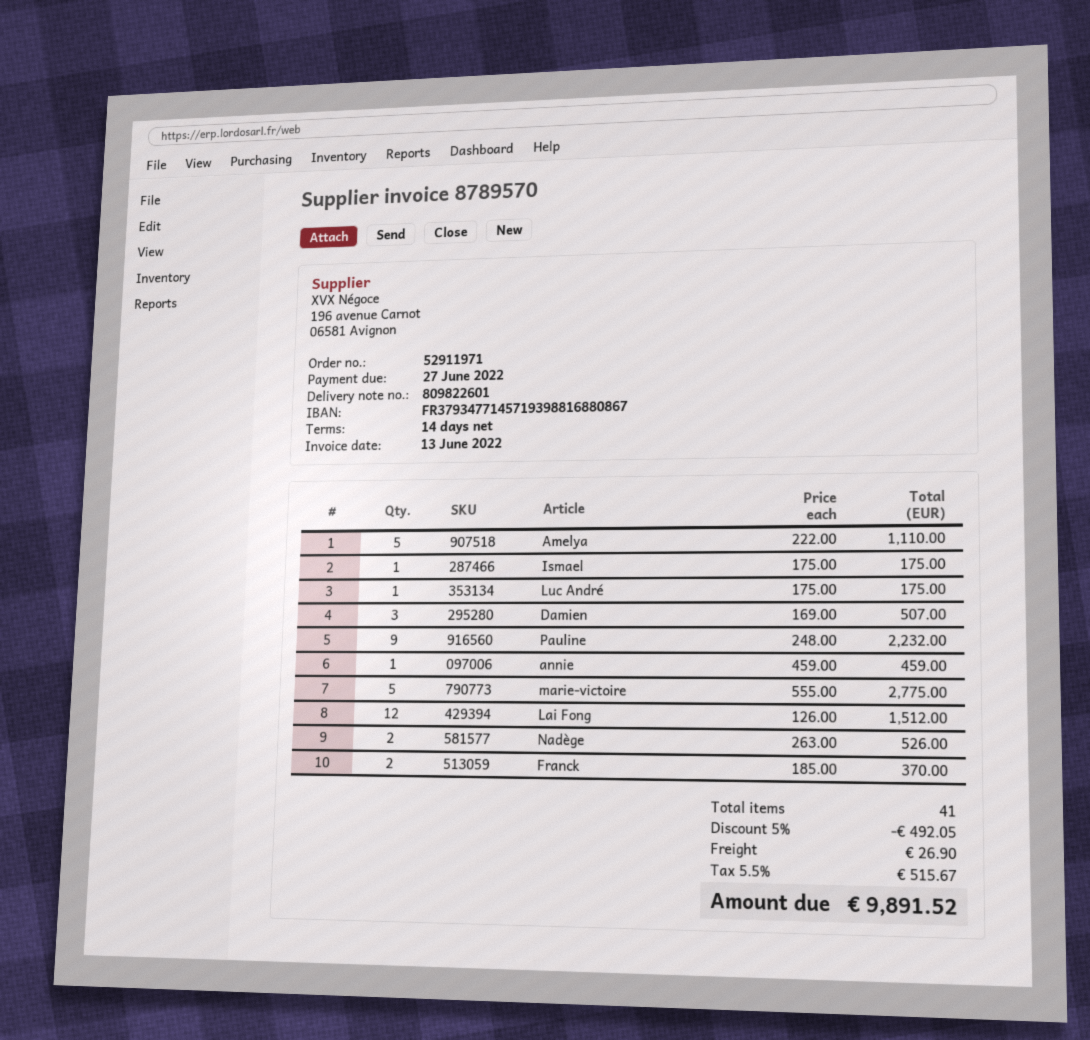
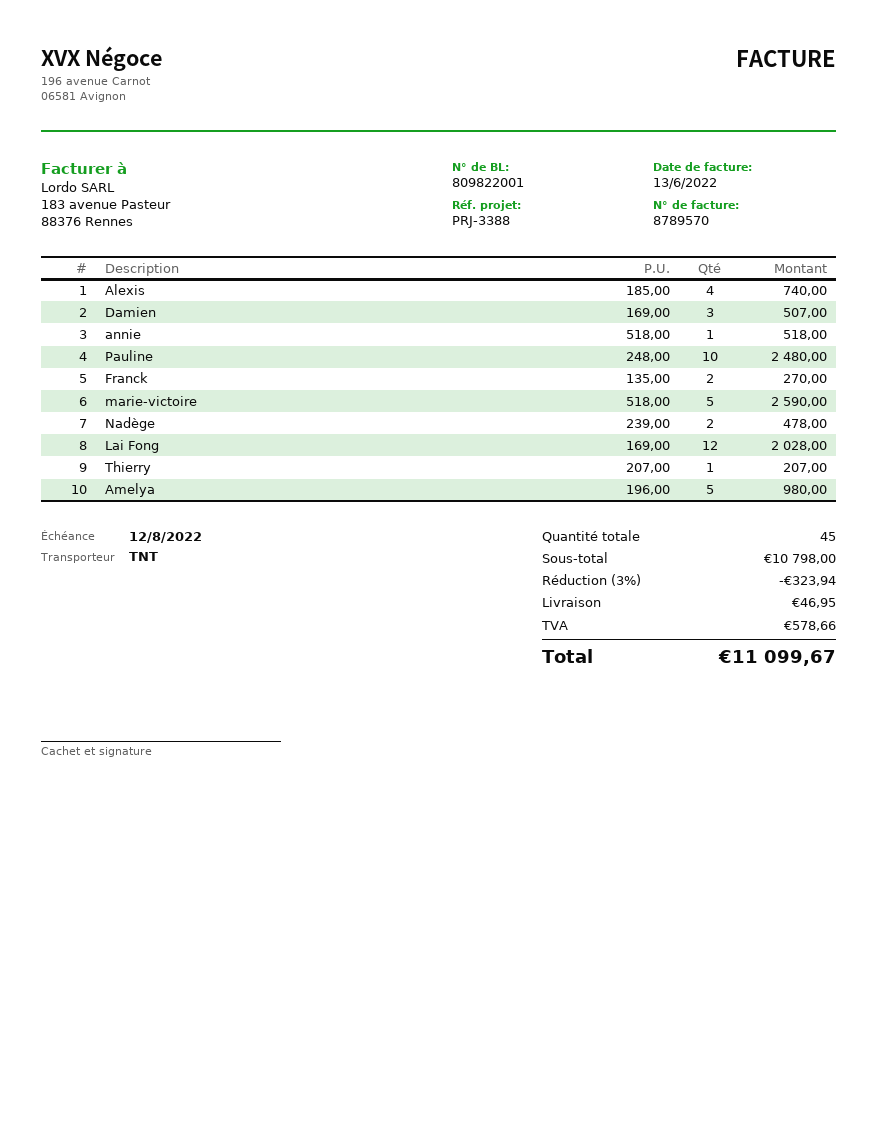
delivery note number: 809822601 -> 809822001
due date: 2022-06-27 -> 2022-08-12
Amelya: 5 x 222.00 = 1110.00 -> 5 x 196.00 = 980.00
Ismael: 1 x 175.00 = 175.00 -> none
Luc André: 1 x 175.00 = 175.00 -> none
Pauline: 9 x 248.00 = 2232.00 -> 10 x 248.00 = 2480.00
annie: 1 x 459.00 = 459.00 -> 1 x 518.00 = 518.00
marie-victoire: 5 x 555.00 = 2775.00 -> 5 x 518.00 = 2590.00
Lai Fong: 12 x 126.00 = 1512.00 -> 12 x 169.00 = 2028.00
Nadège: 2 x 263.00 = 526.00 -> 2 x 239.00 = 478.00
Franck: 2 x 185.00 = 370.00 -> 2 x 135.00 = 270.00
Alexis: none -> 4 x 185.00 = 740.00
Thierry: none -> 1 x 207.00 = 207.00
total quantity: 41 -> 45
discount: 5% = 492.05 -> 3% = 323.94
shipping: 26.90 -> 46.95
tax: 515.67 -> 578.66
total: 9891.52 -> 11099.67

